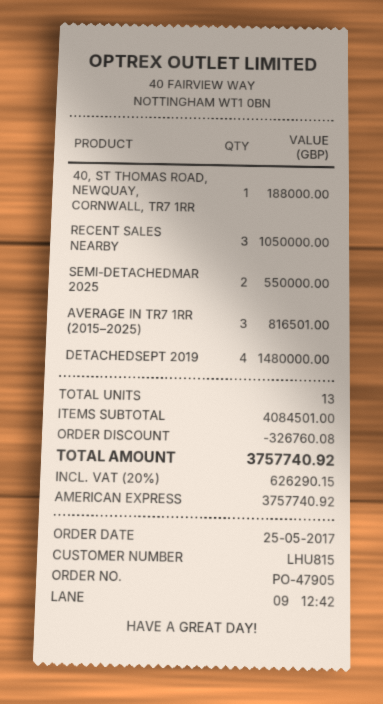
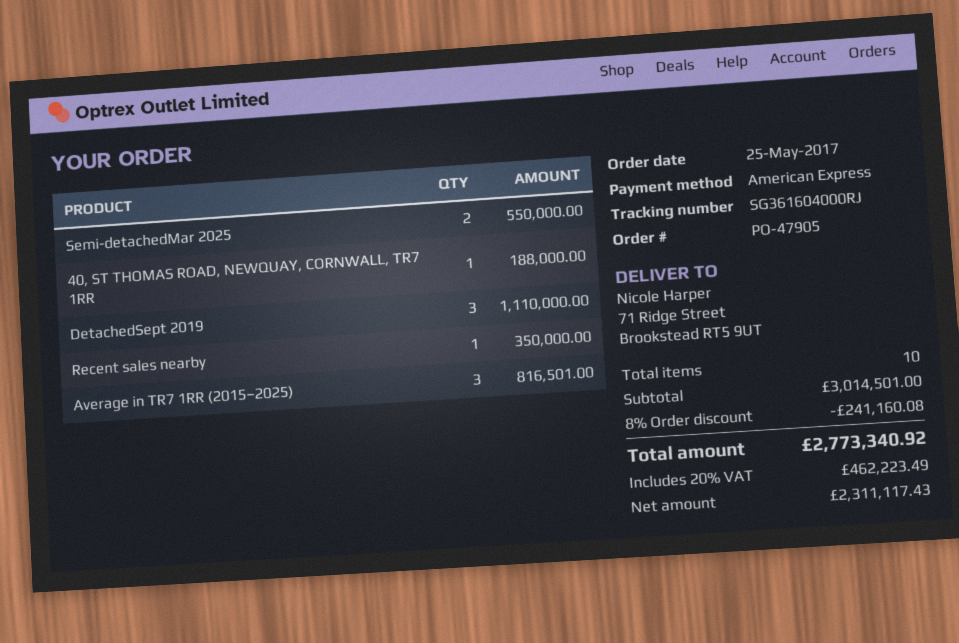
RECENT SALES NEARBY: 3 for 1050000.00 -> 1 for 350000.00
DETACHEDSEPT 2019: 4 for 1480000.00 -> 3 for 1110000.00
total quantity: 13 -> 10
subtotal: 4084501.00 -> 3014501.00
discount: 326760.08 -> 241160.08
tax: 20% = 626290.15 -> 20% = 462223.49
total: 3757740.92 -> 2773340.92

